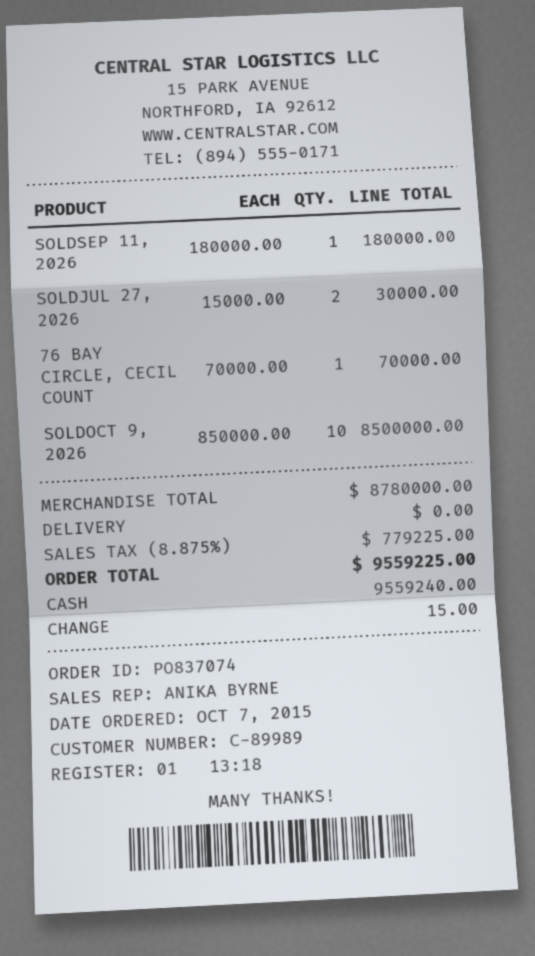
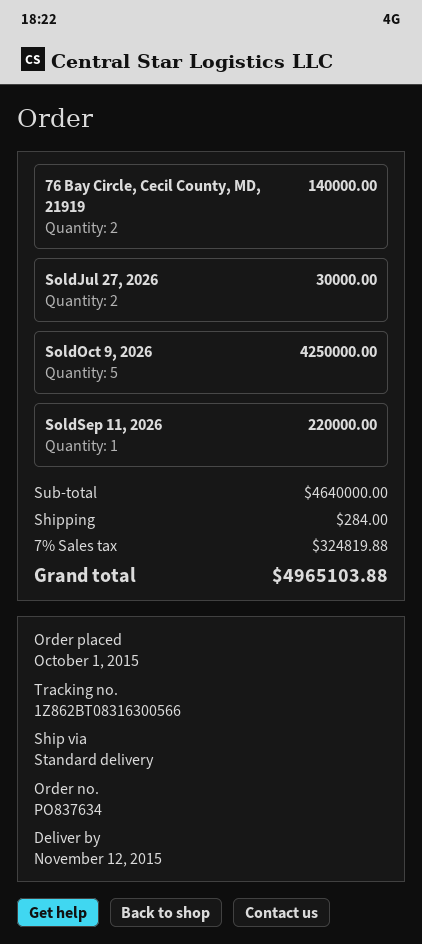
order number: PO837074 -> PO837634
order date: 2015-10-07 -> 2015-10-01
SOLDSEP 11, 2026: 1 for 180000.00 -> 1 for 220000.00
76 BAY CIRCLE, CECIL COUNT: 1 for 70000.00 -> 2 for 140000.00
SOLDOCT 9, 2026: 10 for 8500000.00 -> 5 for 4250000.00
subtotal: 8780000.00 -> 4640000.00
shipping: 0.00 -> 284.00
tax: 8.875% = 779225.00 -> 7% = 324819.88
total: 9559225.00 -> 4965103.88

